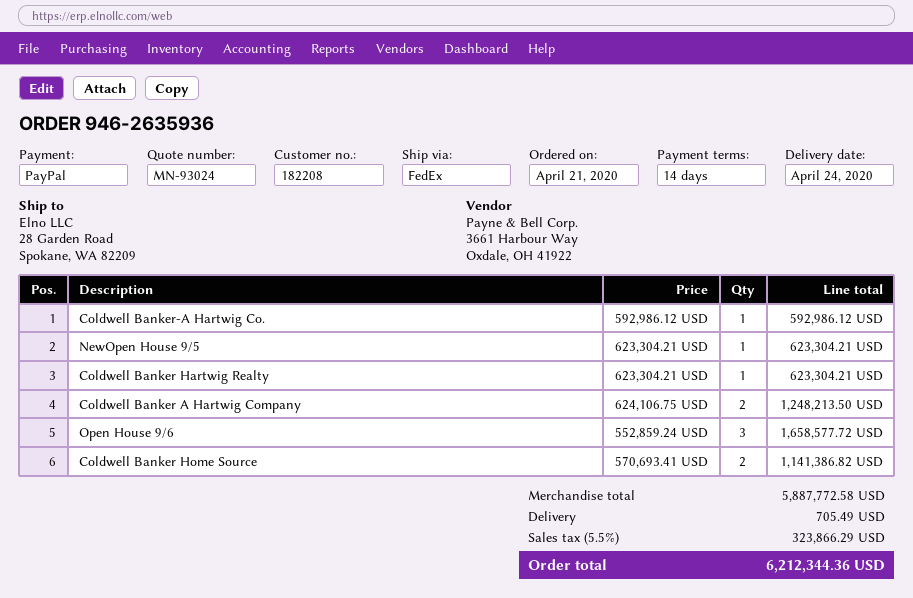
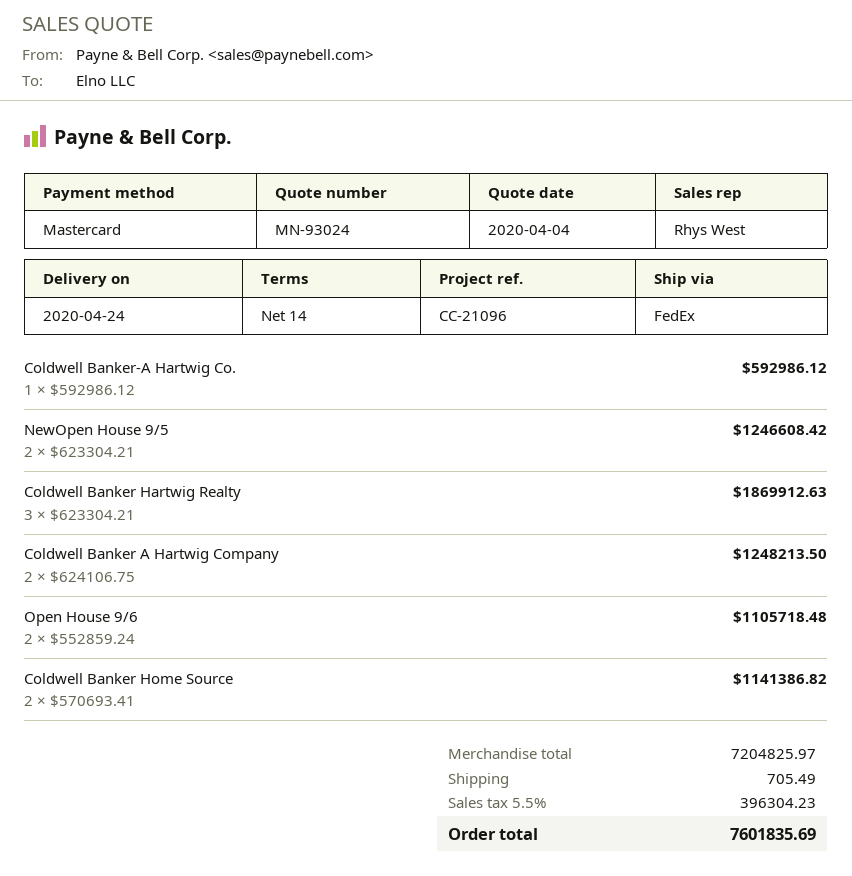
payment method: PayPal -> Mastercard
NewOpen House 9/5: 1 x 623304.21 = 623304.21 -> 2 x 623304.21 = 1246608.42
Coldwell Banker Hartwig Realty: 1 x 623304.21 = 623304.21 -> 3 x 623304.21 = 1869912.63
Open House 9/6: 3 x 552859.24 = 1658577.72 -> 2 x 552859.24 = 1105718.48
subtotal: 5887772.58 -> 7204825.97
tax: 5.5% = 323866.29 -> 5.5% = 396304.23
total: 6212344.36 -> 7601835.69

